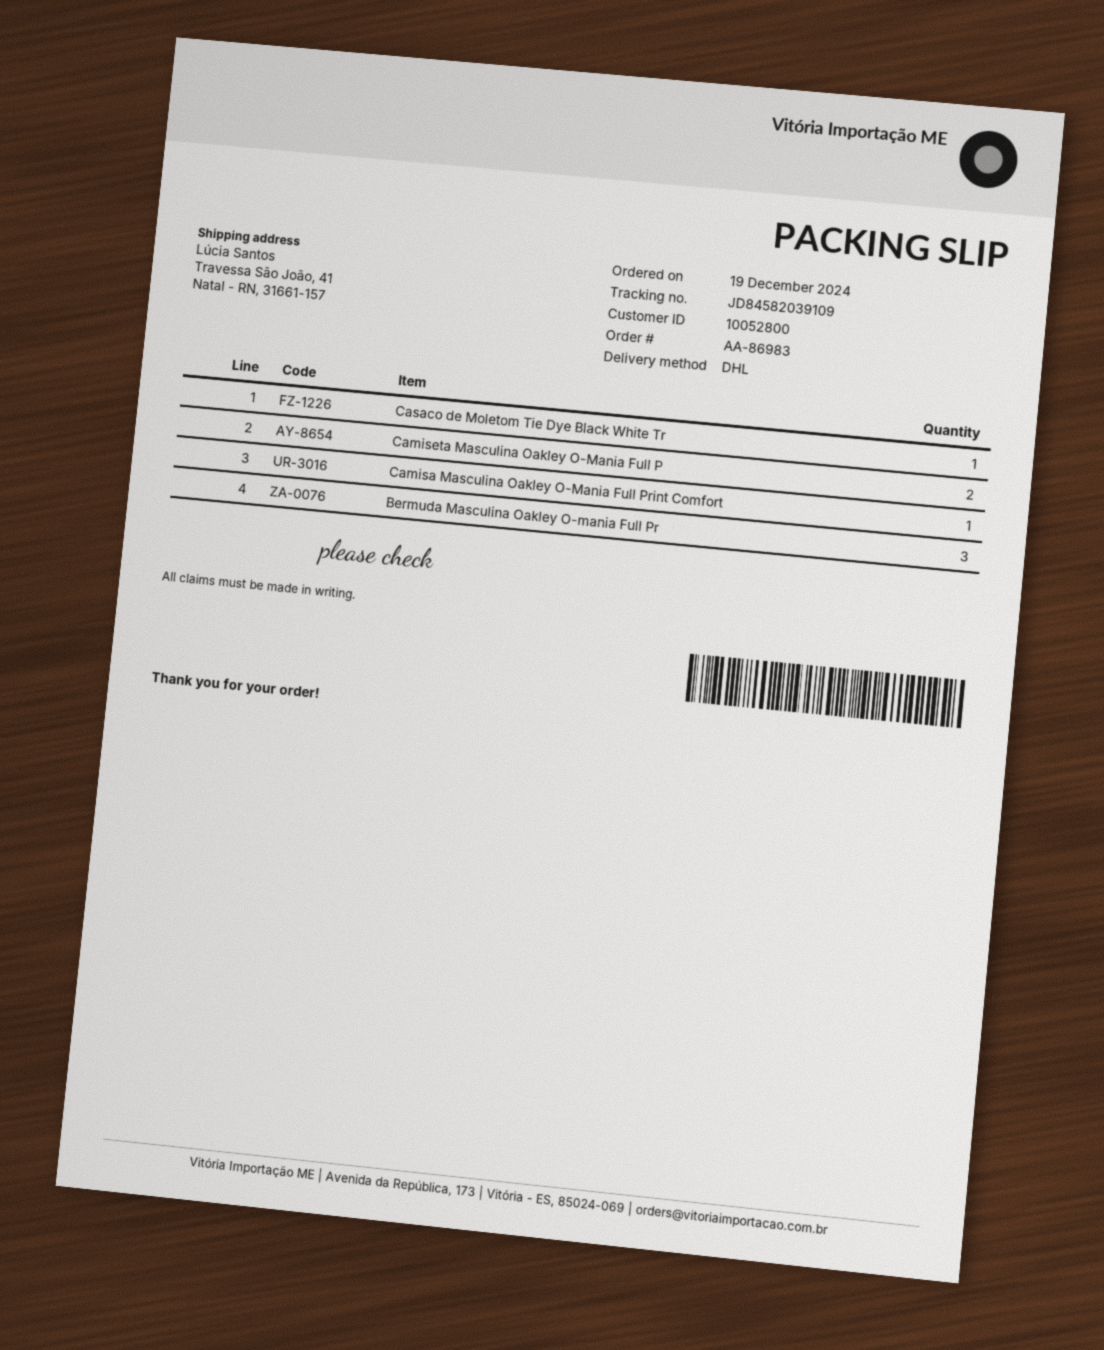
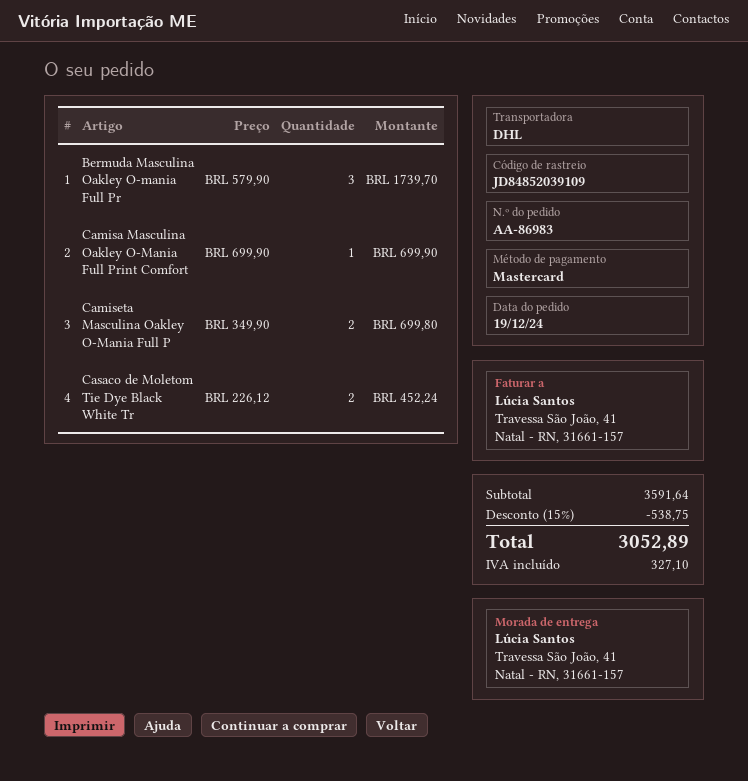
tracking number: JD84582039109 -> JD84852039109
Casaco de Moletom Tie Dye Black White Tr: 1 -> 2

